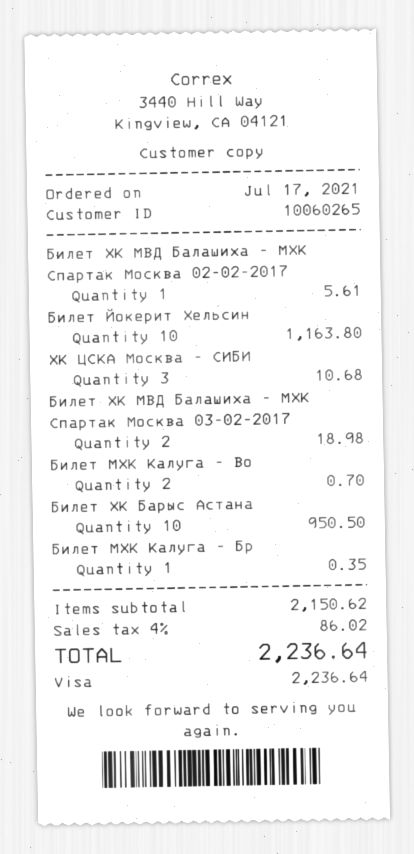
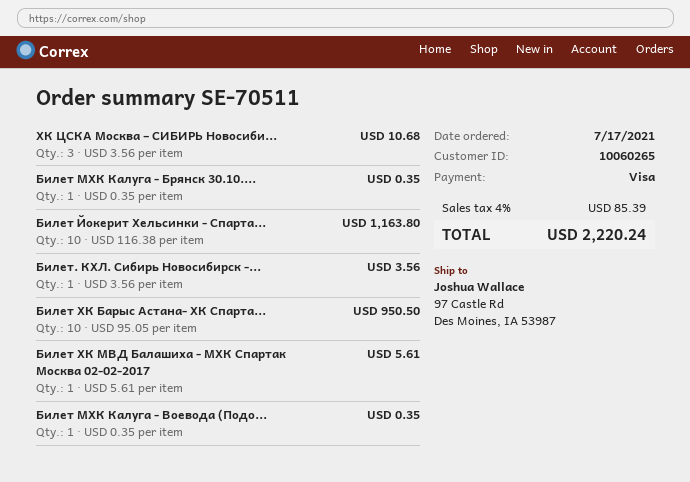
Билет ХК МВД Балашиха - МХК Спартак Москва 03-02-2017: 2 for 18.98 -> none
Билет МХК Калуга - Во: 2 for 0.70 -> 1 for 0.35
Билет. КХЛ. Сибирь Новосибирск -...: none -> 1 for 3.56
tax: 4% = 86.02 -> 4% = 85.39
total: 2236.64 -> 2220.24

